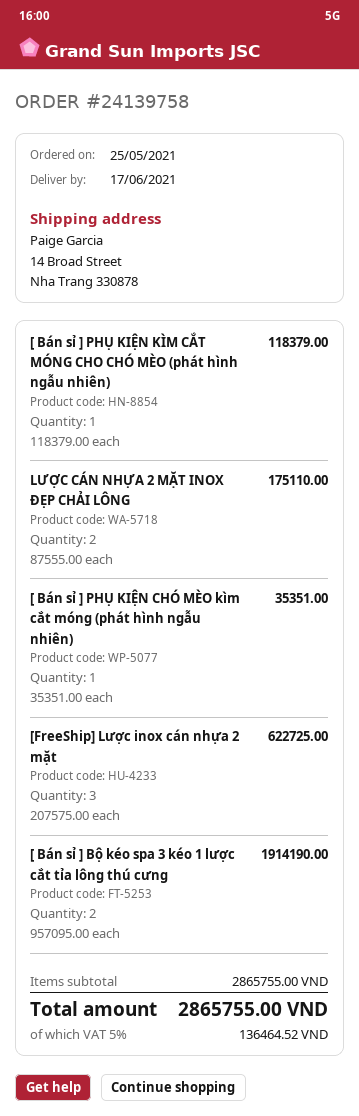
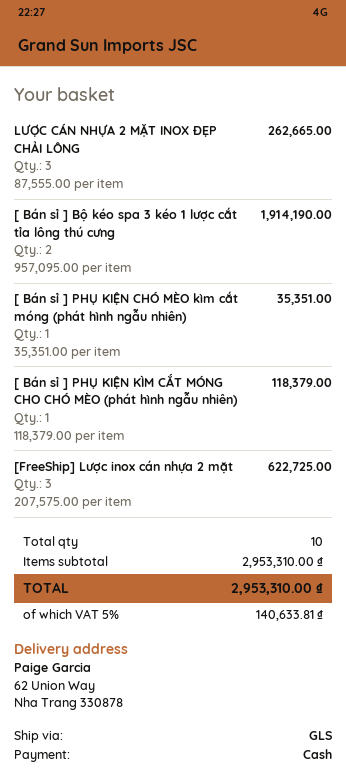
ship to: 14 Broad Street, Nha Trang 330878 -> 62 Union Way, Nha Trang 330878
LƯỢC CÁN NHỰA 2 MẶT INOX ĐẸP CHẢI LÔNG: 2 x 87555.00 = 175110.00 -> 3 x 87555.00 = 262665.00
subtotal: 2865755.00 -> 2953310.00
tax: 5% = 136464.52 -> 5% = 140633.81
total: 2865755.00 -> 2953310.00

